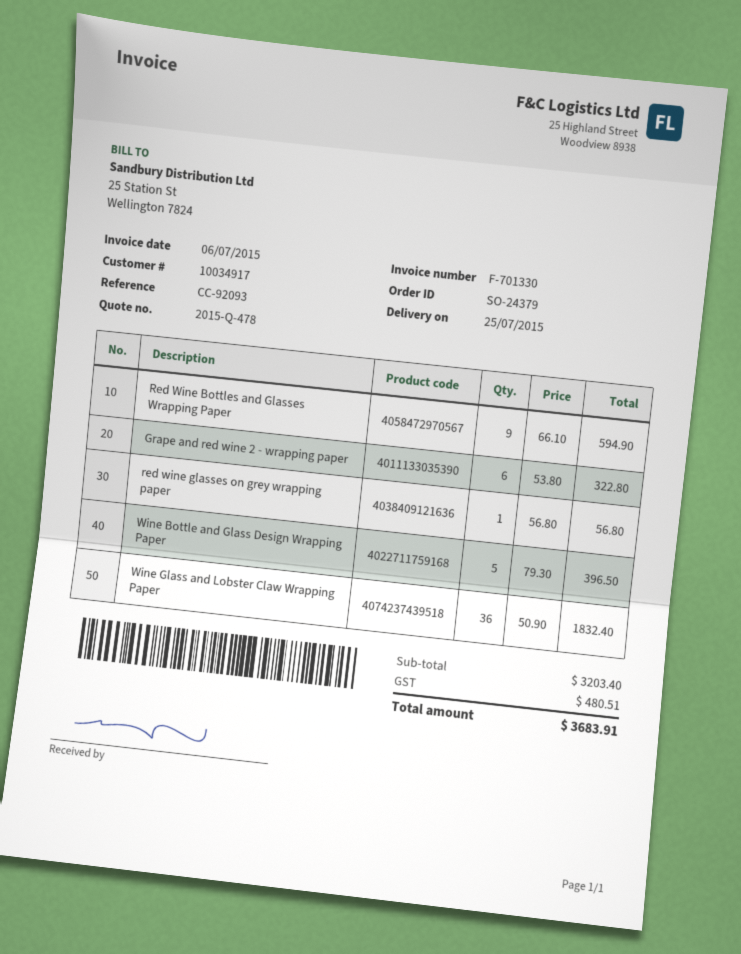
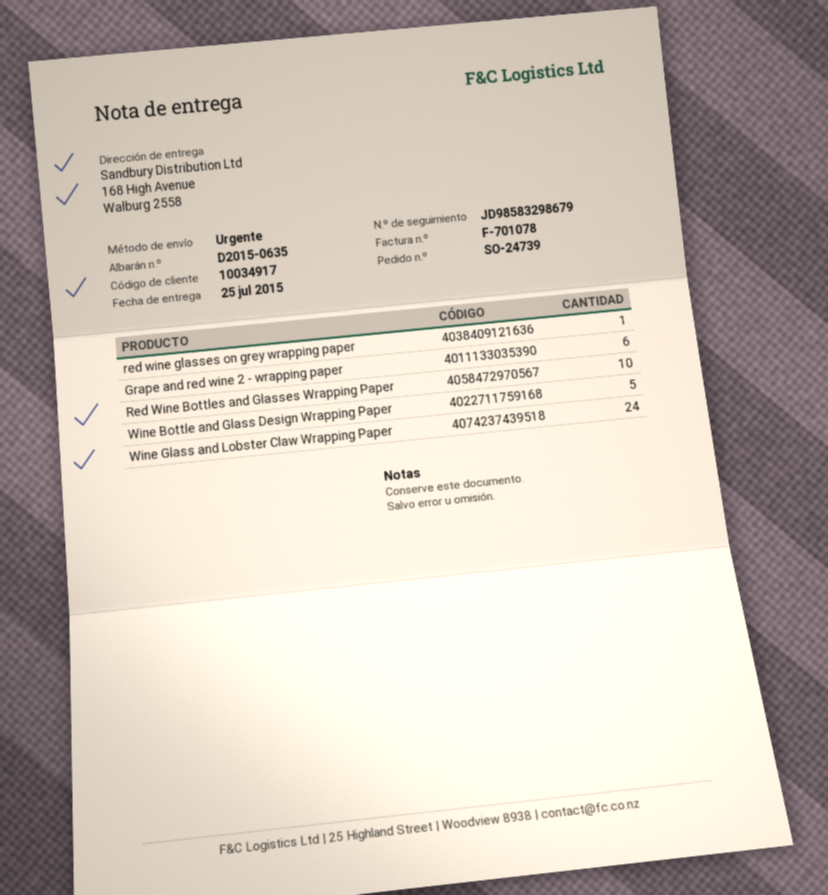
order number: SO-24379 -> SO-24739
invoice number: F-701330 -> F-701078
Red Wine Bottles and Glasses Wrapping Paper: 9 -> 10
Wine Glass and Lobster Claw Wrapping Paper: 36 -> 24

